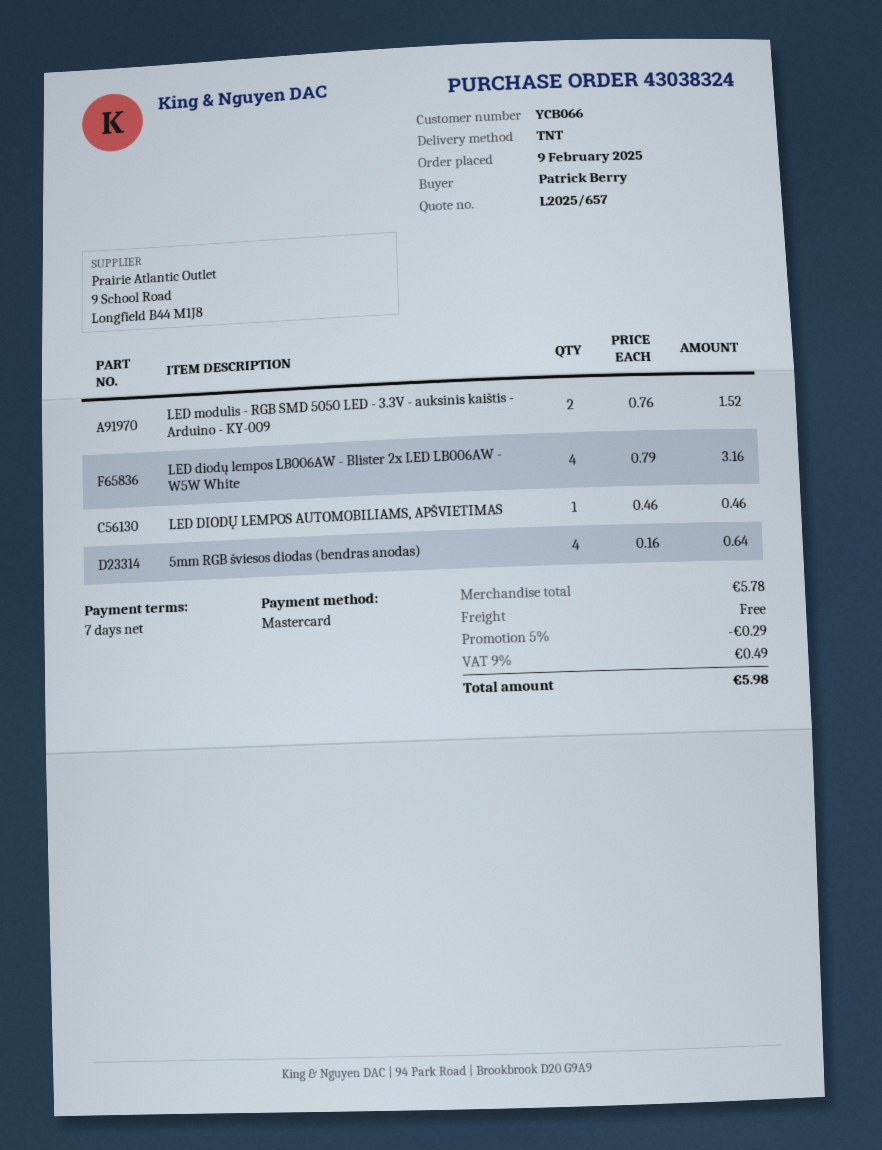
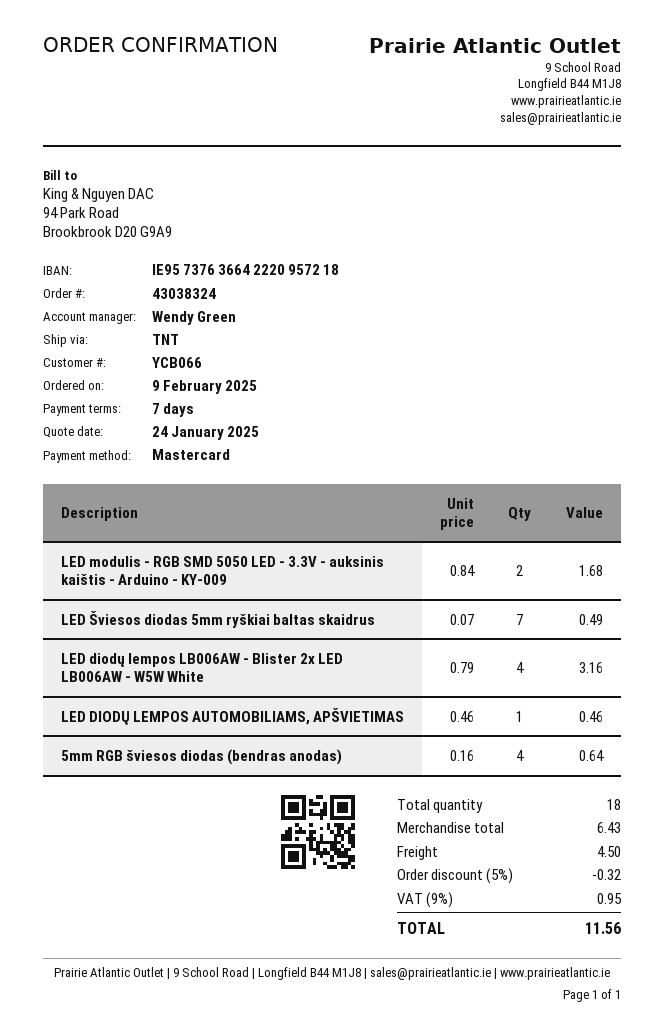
LED modulis - RGB SMD 5050 LED - 3.3V - auksinis kaištis - Arduino - KY-009: 2 x 0.76 = 1.52 -> 2 x 0.84 = 1.68
LED Šviesos diodas 5mm ryškiai baltas skaidrus: none -> 7 x 0.07 = 0.49
subtotal: 5.78 -> 6.43
discount: 5% = 0.29 -> 5% = 0.32
shipping: 0.00 -> 4.50
tax: 9% = 0.49 -> 9% = 0.95
total: 5.98 -> 11.56

